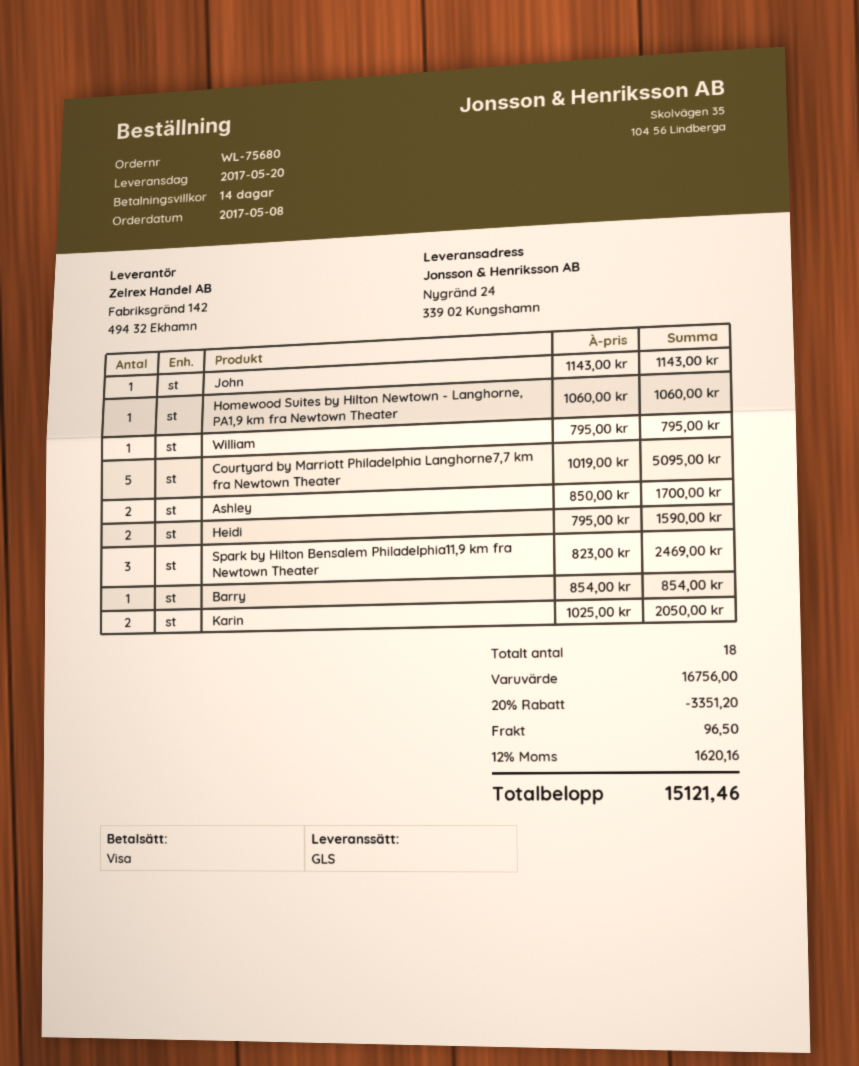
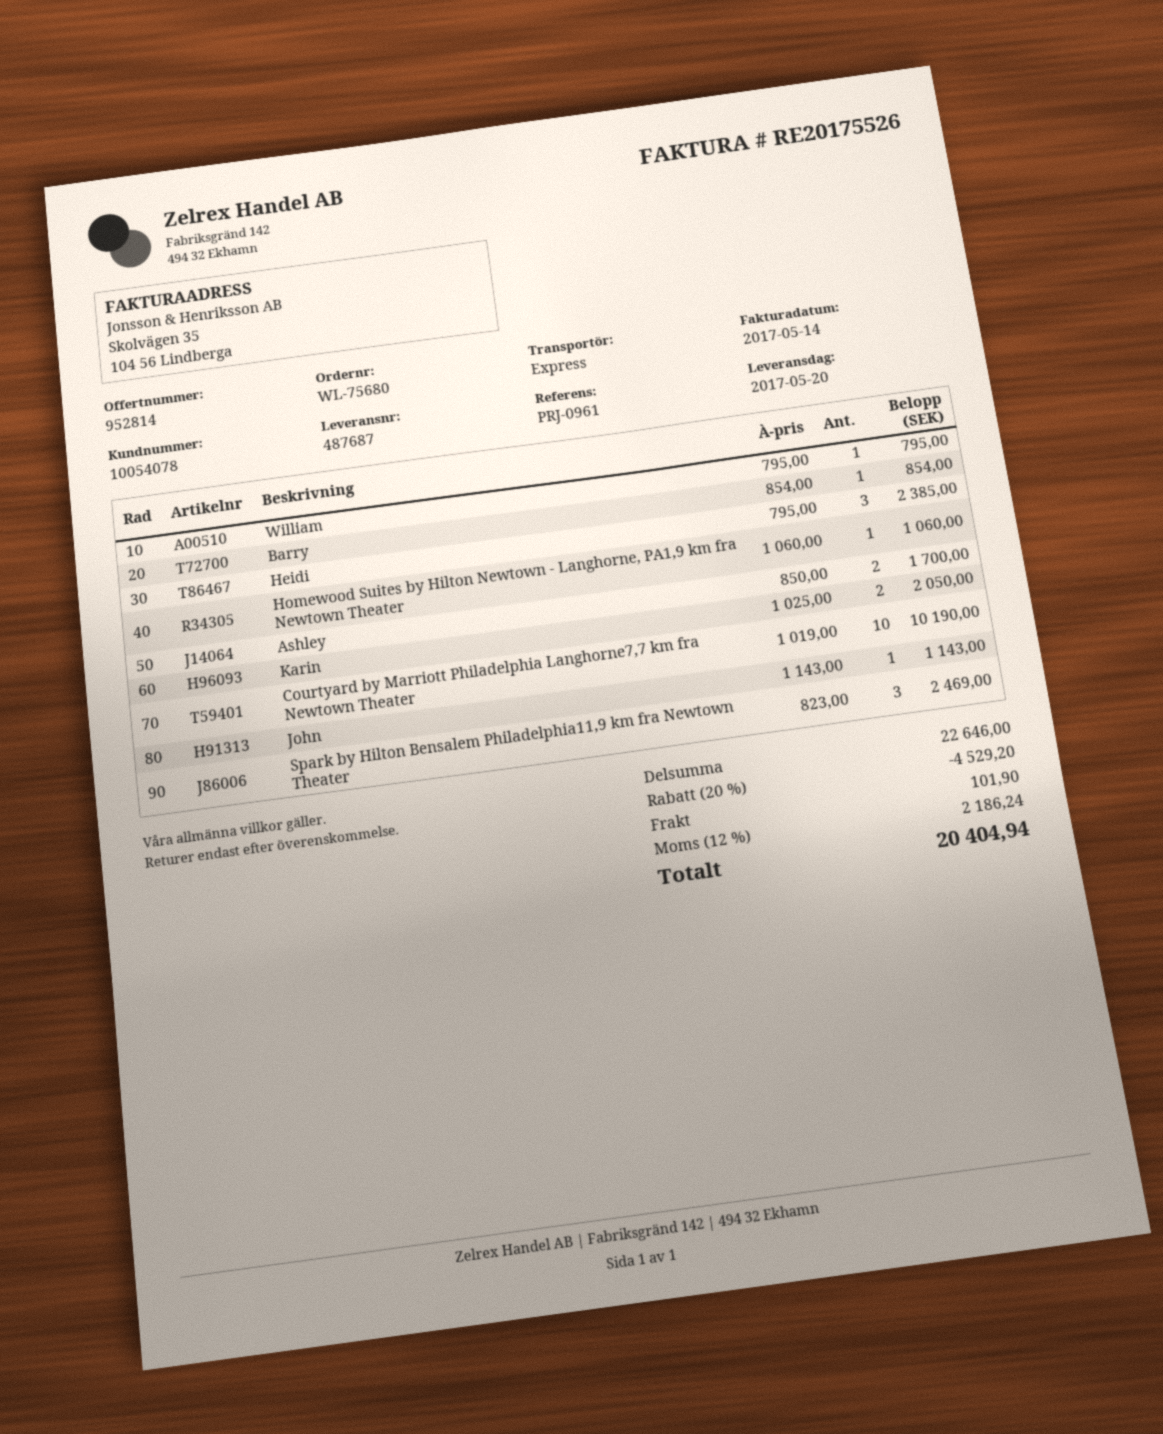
shipping method: GLS -> express
Courtyard by Marriott Philadelphia Langhorne7,7 km fra Newtown Theater: 5 x 1019.00 = 5095.00 -> 10 x 1019.00 = 10190.00
Heidi: 2 x 795.00 = 1590.00 -> 3 x 795.00 = 2385.00
subtotal: 16756.00 -> 22646.00
discount: 20% = 3351.20 -> 20% = 4529.20
shipping: 96.50 -> 101.90
tax: 12% = 1620.16 -> 12% = 2186.24
total: 15121.46 -> 20404.94

